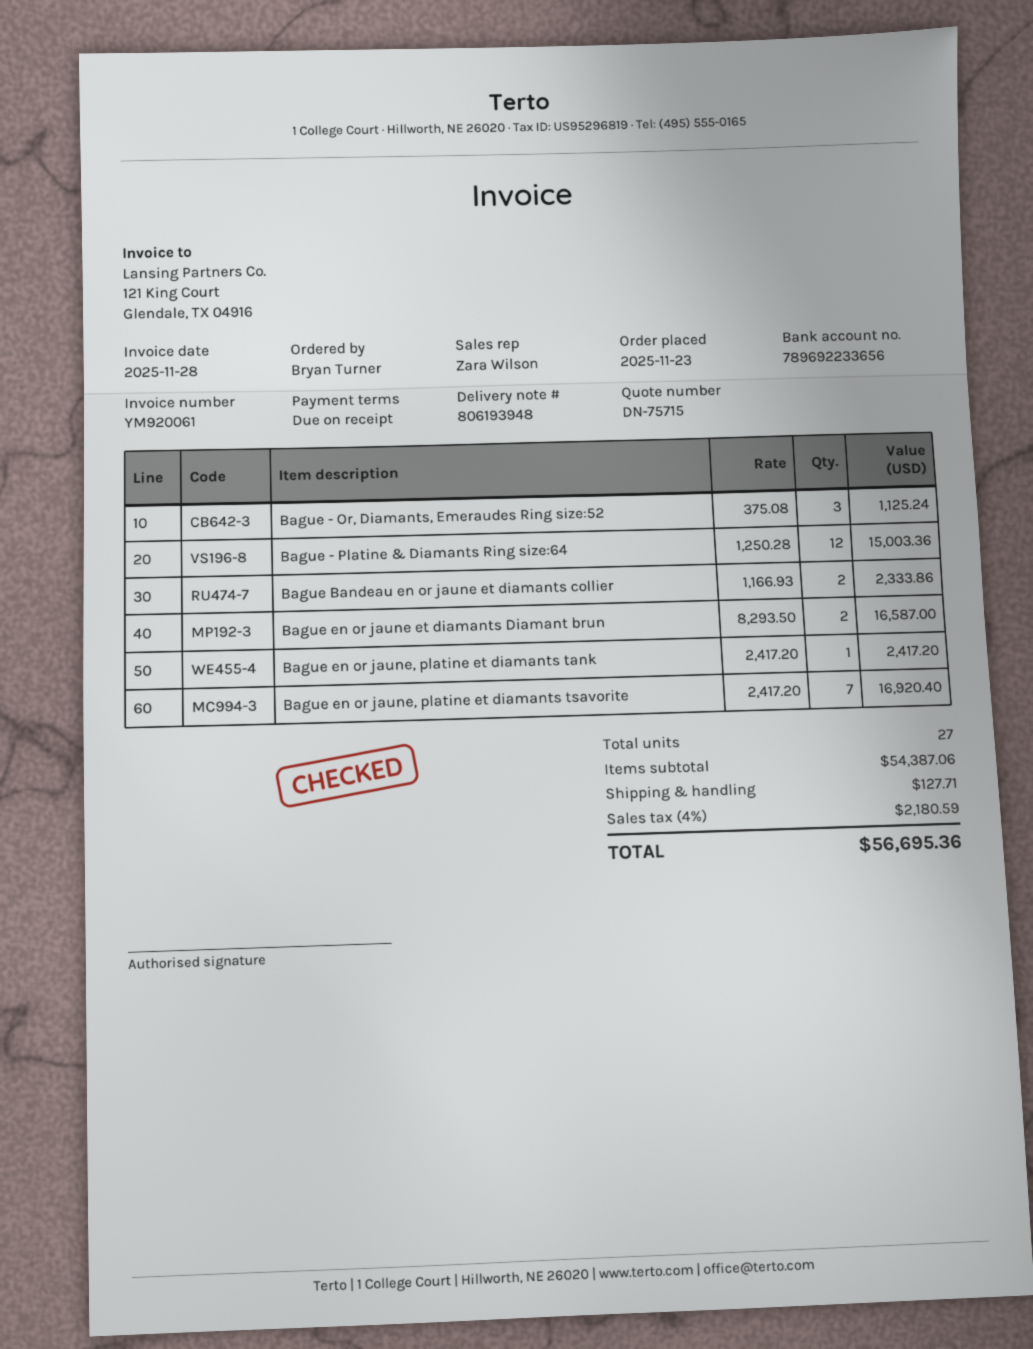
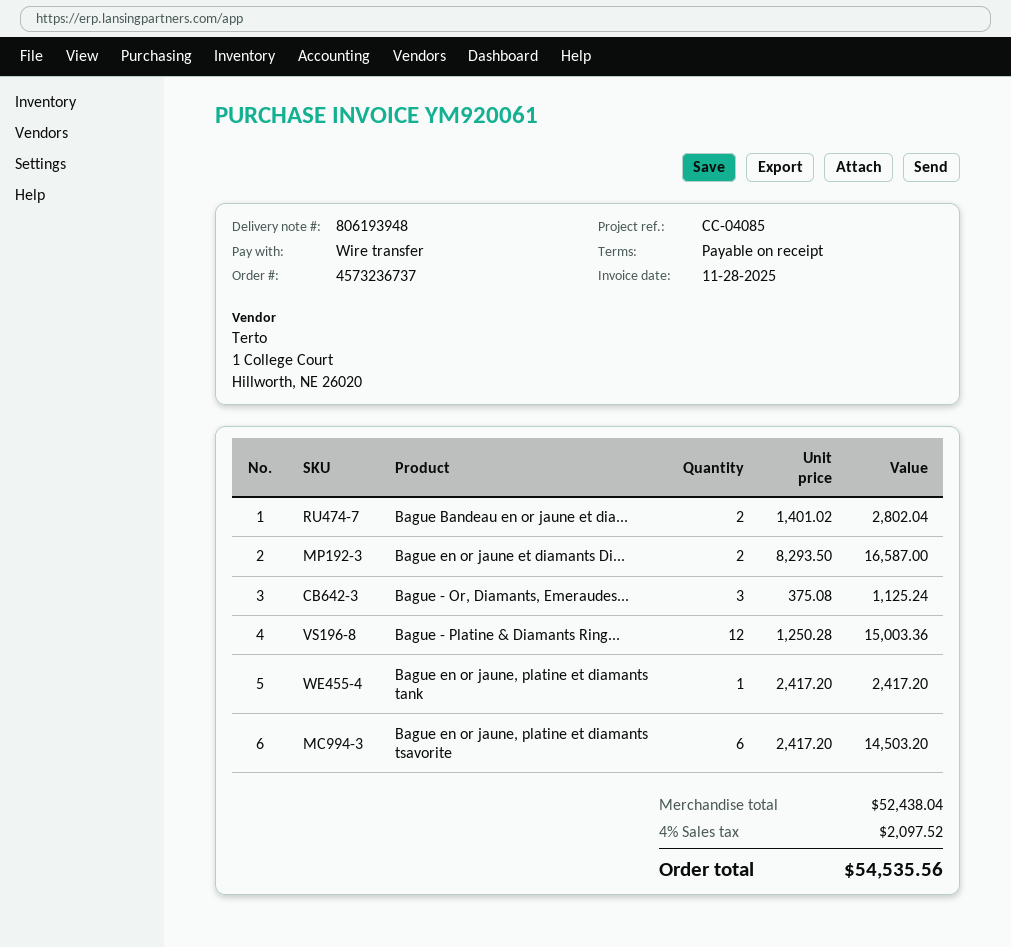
Bague Bandeau en or jaune et diamants collier: 2 x 1166.93 = 2333.86 -> 2 x 1401.02 = 2802.04
Bague en or jaune, platine et diamants tsavorite: 7 x 2417.20 = 16920.40 -> 6 x 2417.20 = 14503.20
subtotal: 54387.06 -> 52438.04
shipping: 127.71 -> none
tax: 4% = 2180.59 -> 4% = 2097.52
total: 56695.36 -> 54535.56

